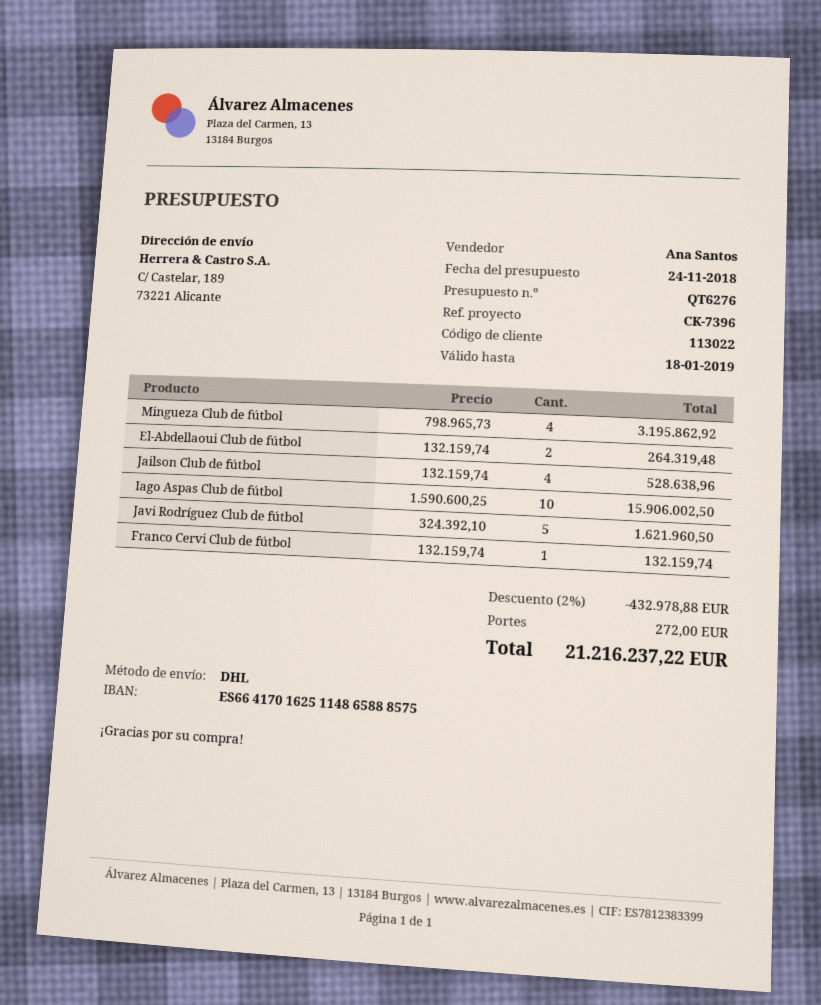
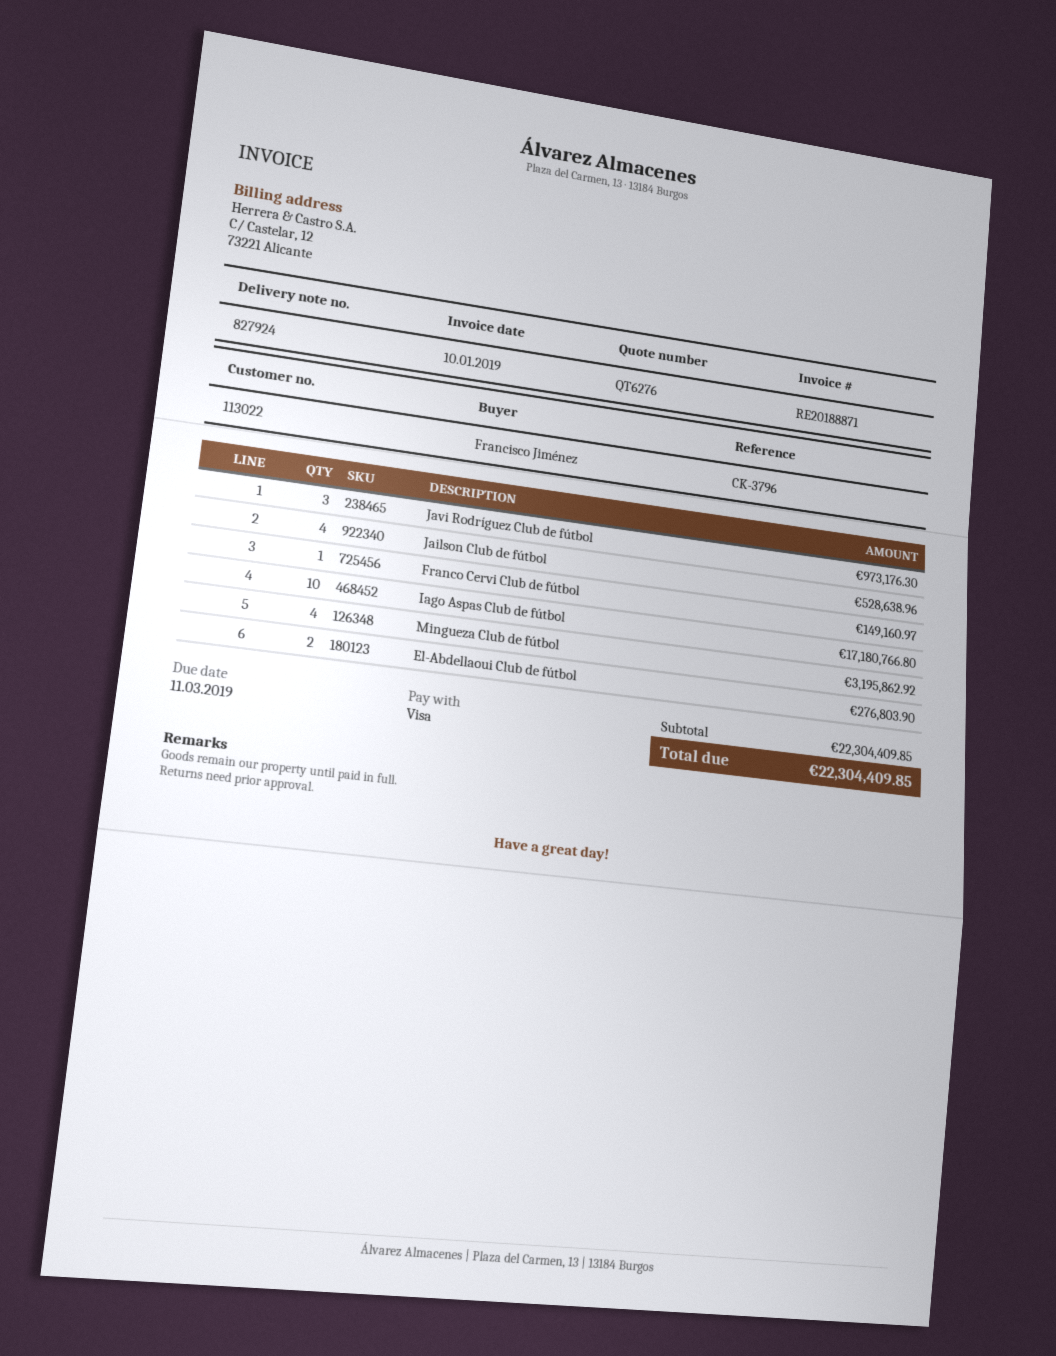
reference: CK-7396 -> CK-3796
El-Abdellaoui Club de fútbol: 2 for 264319.48 -> 2 for 276803.90
Iago Aspas Club de fútbol: 10 for 15906002.50 -> 10 for 17180766.80
Javi Rodríguez Club de fútbol: 5 for 1621960.50 -> 3 for 973176.30
Franco Cervi Club de fútbol: 1 for 132159.74 -> 1 for 149160.97
discount: 2% = 432978.88 -> none
shipping: 272.00 -> none
total: 21216237.22 -> 22304409.85

